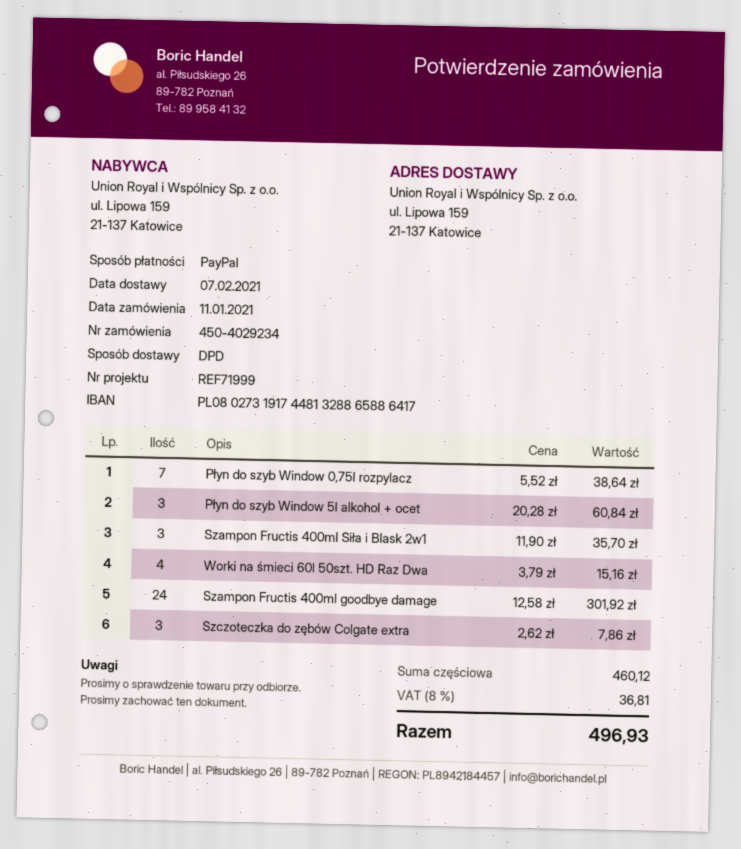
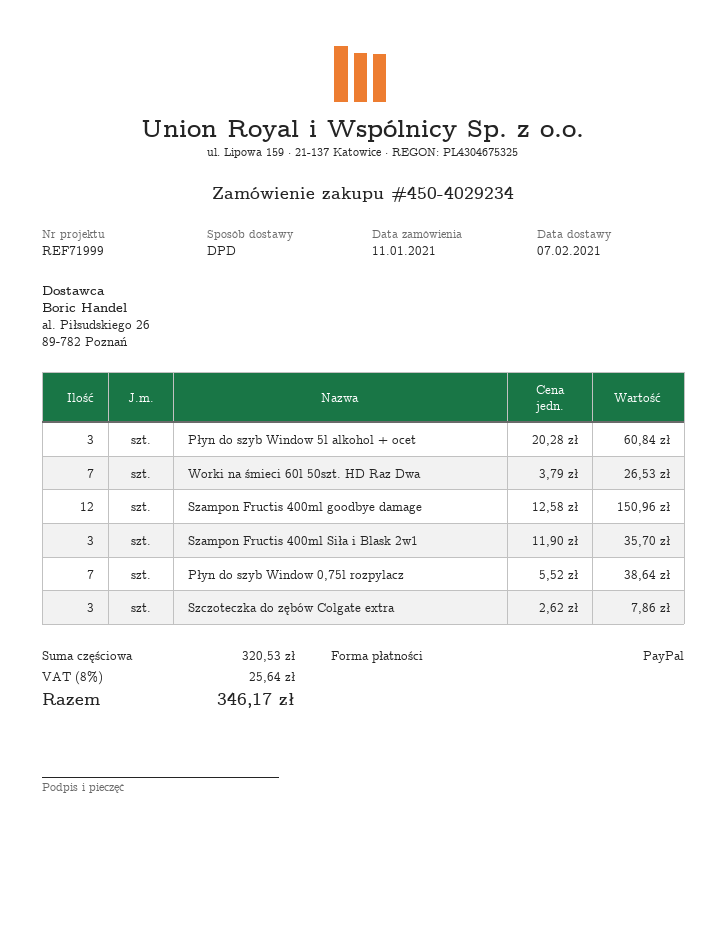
Worki na śmieci 60l 50szt. HD Raz Dwa: 4 x 3.79 = 15.16 -> 7 x 3.79 = 26.53
Szampon Fructis 400ml goodbye damage: 24 x 12.58 = 301.92 -> 12 x 12.58 = 150.96
subtotal: 460.12 -> 320.53
tax: 8% = 36.81 -> 8% = 25.64
total: 496.93 -> 346.17

